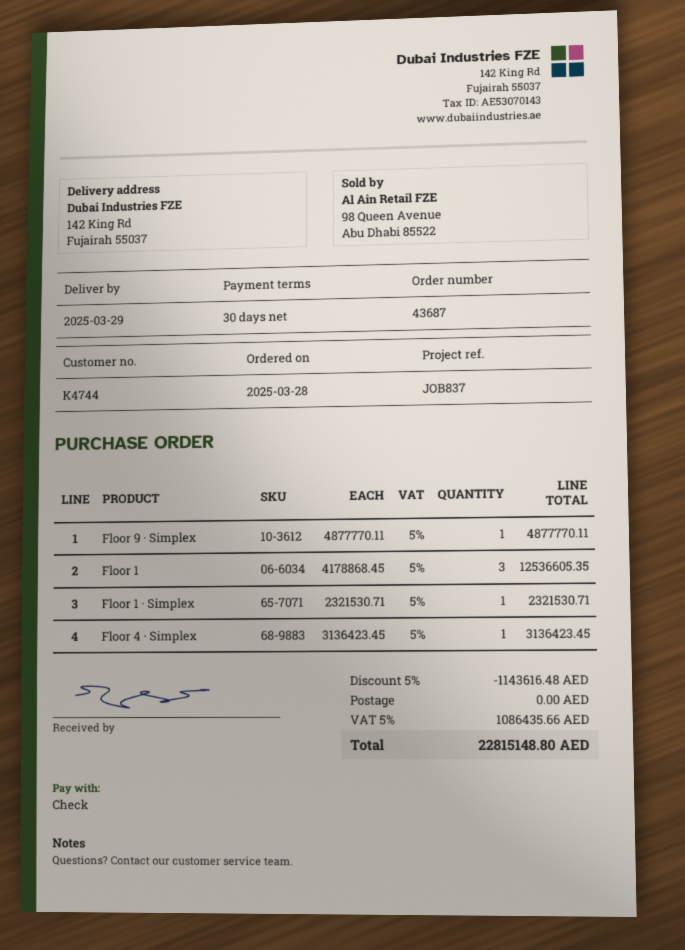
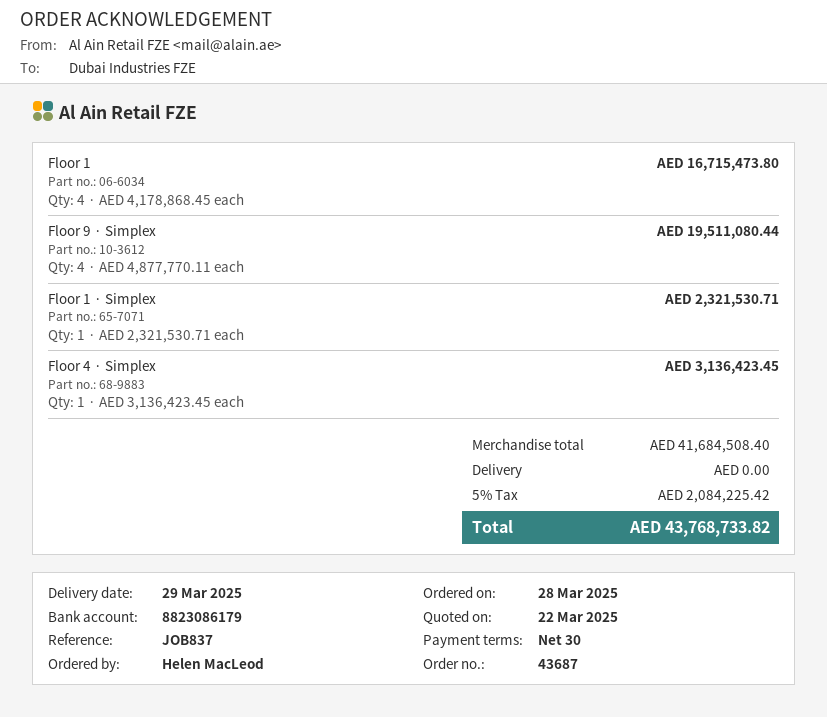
Floor 9 · Simplex: 1 x 4877770.11 = 4877770.11 -> 4 x 4877770.11 = 19511080.44
Floor 1: 3 x 4178868.45 = 12536605.35 -> 4 x 4178868.45 = 16715473.80
discount: 5% = 1143616.48 -> none
tax: 5% = 1086435.66 -> 5% = 2084225.42
total: 22815148.80 -> 43768733.82

